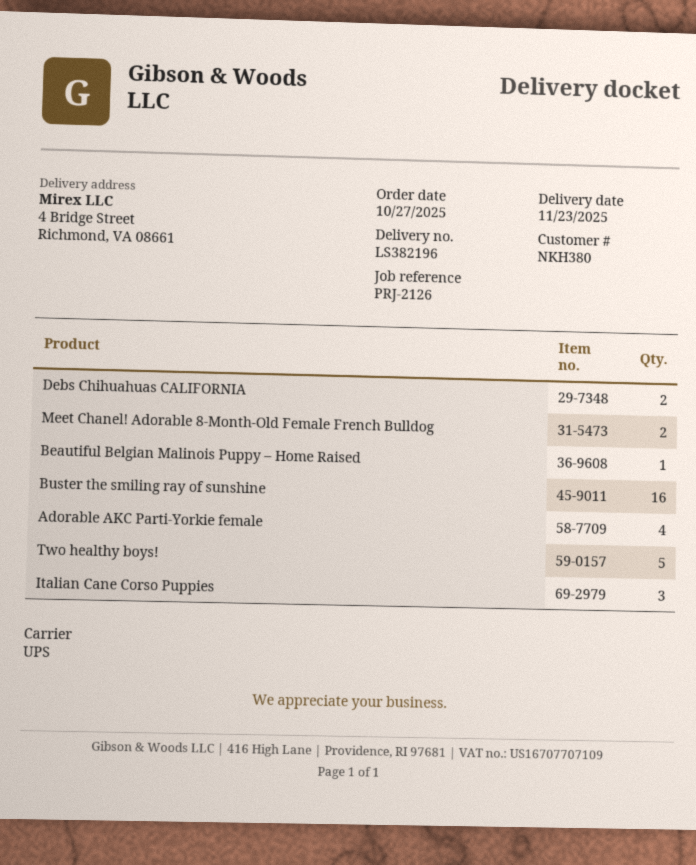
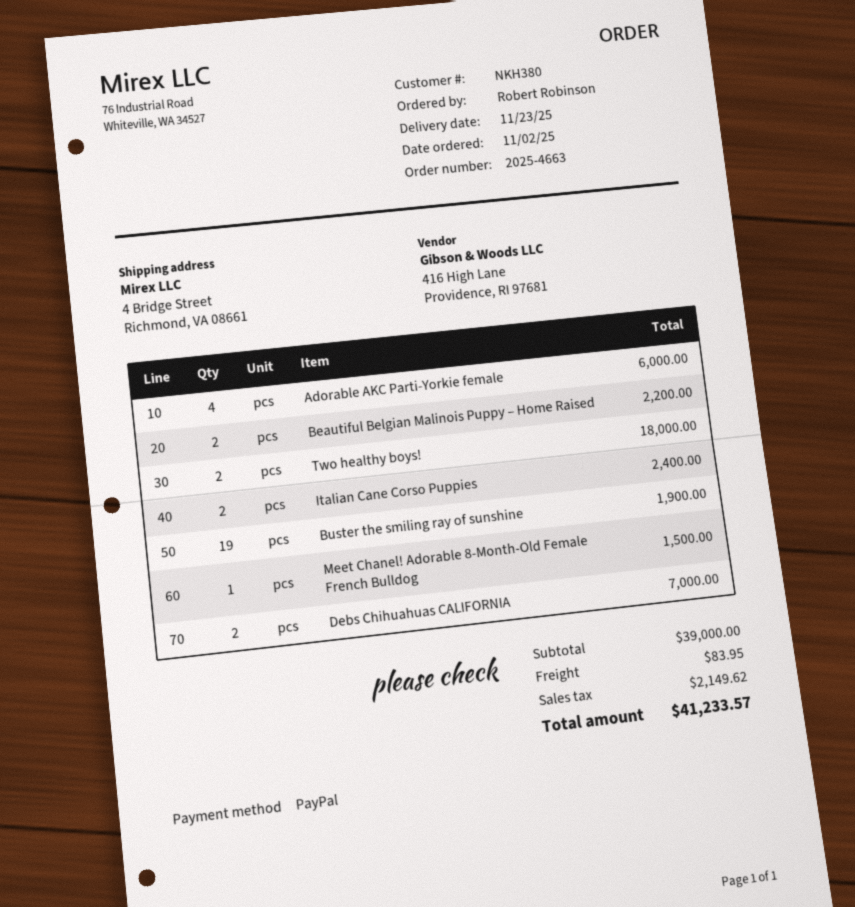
order date: 2025-10-27 -> 2025-11-02
Meet Chanel! Adorable 8-Month-Old Female French Bulldog: 2 -> 1
Beautiful Belgian Malinois Puppy – Home Raised: 1 -> 2
Buster the smiling ray of sunshine: 16 -> 19
Two healthy boys!: 5 -> 2
Italian Cane Corso Puppies: 3 -> 2

